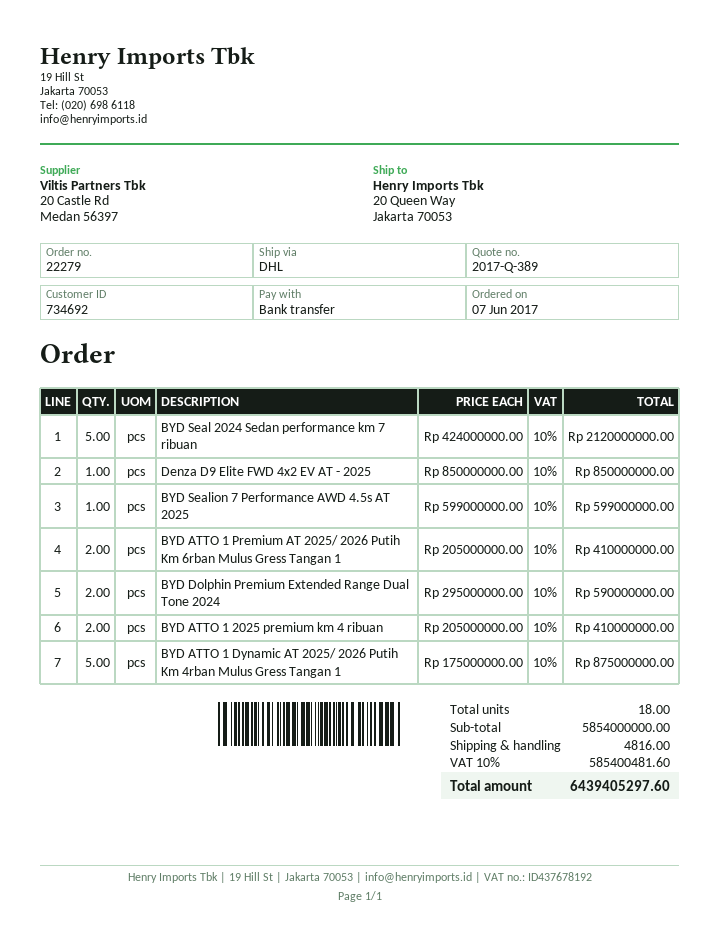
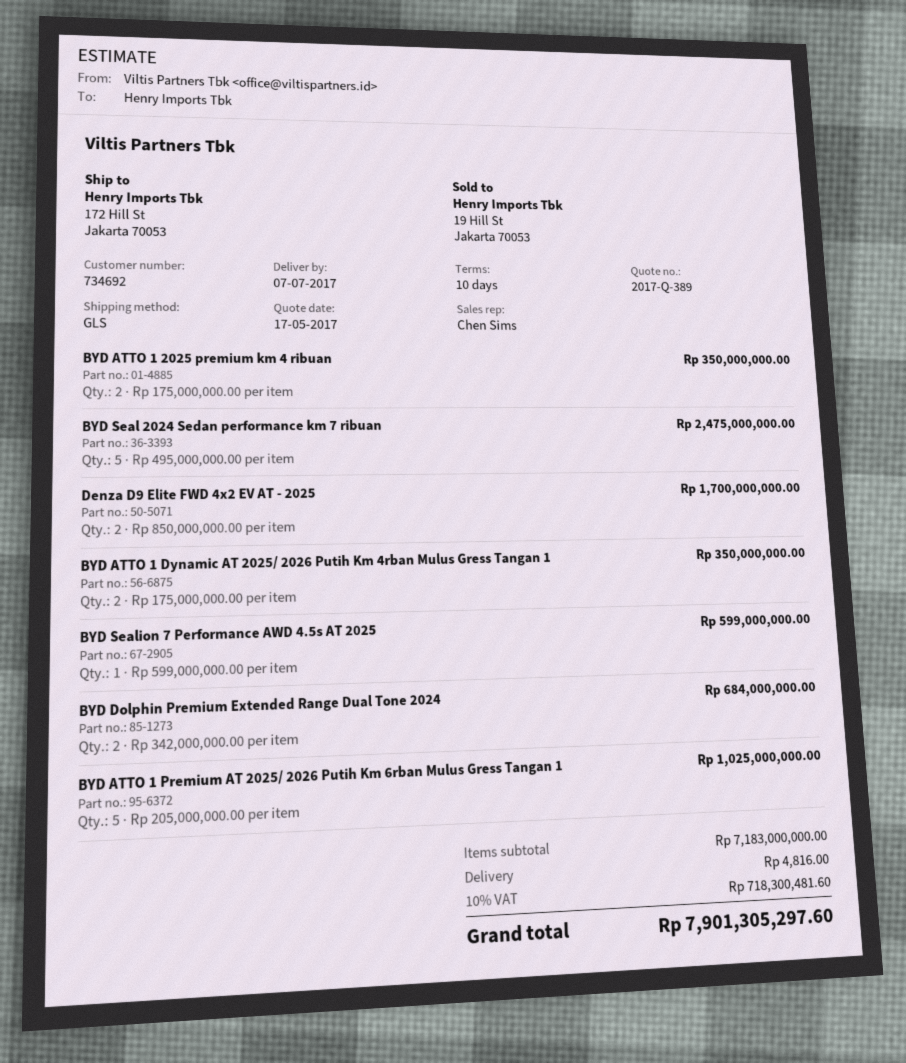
shipping method: DHL -> GLS
ship to: 20 Queen Way, Jakarta 70053 -> 172 Hill St, Jakarta 70053
BYD Seal 2024 Sedan performance km 7 ribuan: 5 x 424000000.00 = 2120000000.00 -> 5 x 495000000.00 = 2475000000.00
Denza D9 Elite FWD 4x2 EV AT - 2025: 1 x 850000000.00 = 850000000.00 -> 2 x 850000000.00 = 1700000000.00
BYD ATTO 1 Premium AT 2025/ 2026 Putih Km 6rban Mulus Gress Tangan 1: 2 x 205000000.00 = 410000000.00 -> 5 x 205000000.00 = 1025000000.00
BYD Dolphin Premium Extended Range Dual Tone 2024: 2 x 295000000.00 = 590000000.00 -> 2 x 342000000.00 = 684000000.00
BYD ATTO 1 2025 premium km 4 ribuan: 2 x 205000000.00 = 410000000.00 -> 2 x 175000000.00 = 350000000.00
BYD ATTO 1 Dynamic AT 2025/ 2026 Putih Km 4rban Mulus Gress Tangan 1: 5 x 175000000.00 = 875000000.00 -> 2 x 175000000.00 = 350000000.00
subtotal: 5854000000.00 -> 7183000000.00
tax: 10% = 585400481.60 -> 10% = 718300481.60
total: 6439405297.60 -> 7901305297.60

